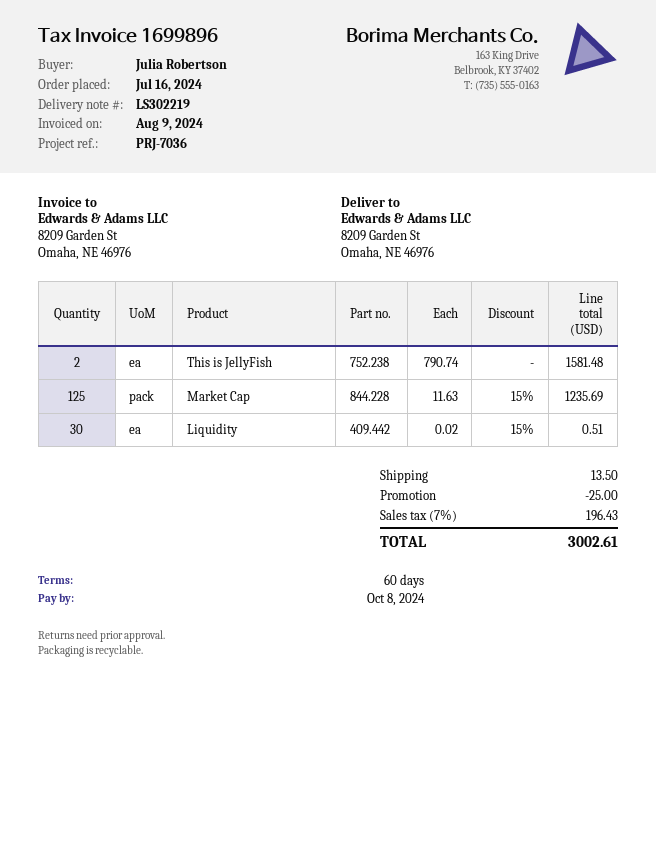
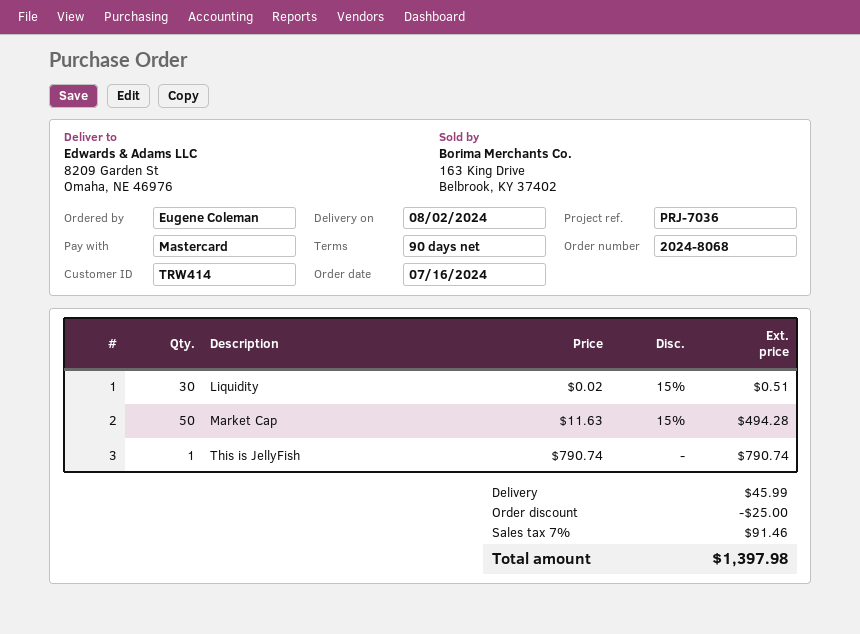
payment terms: 60 days -> 90 days
ordered by: Julia Robertson -> Eugene Coleman
This is JellyFish: 2 x 790.74 = 1581.48 -> 1 x 790.74 = 790.74
Market Cap: 125 x 11.63 - 15% = 1235.69 -> 50 x 11.63 - 15% = 494.28
shipping: 13.50 -> 45.99
tax: 7% = 196.43 -> 7% = 91.46
total: 3002.61 -> 1397.98

